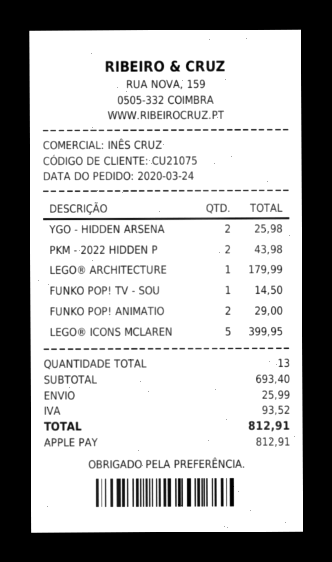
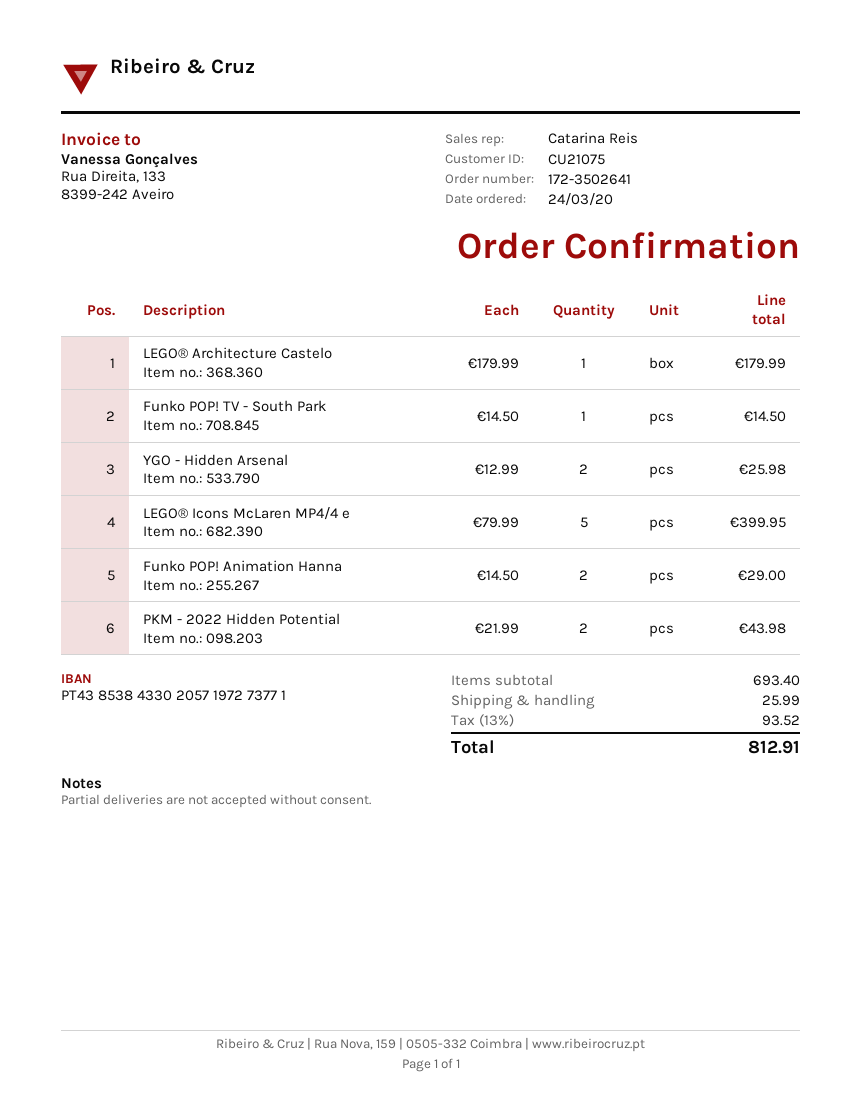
sales rep: INÊS CRUZ -> Catarina Reis

